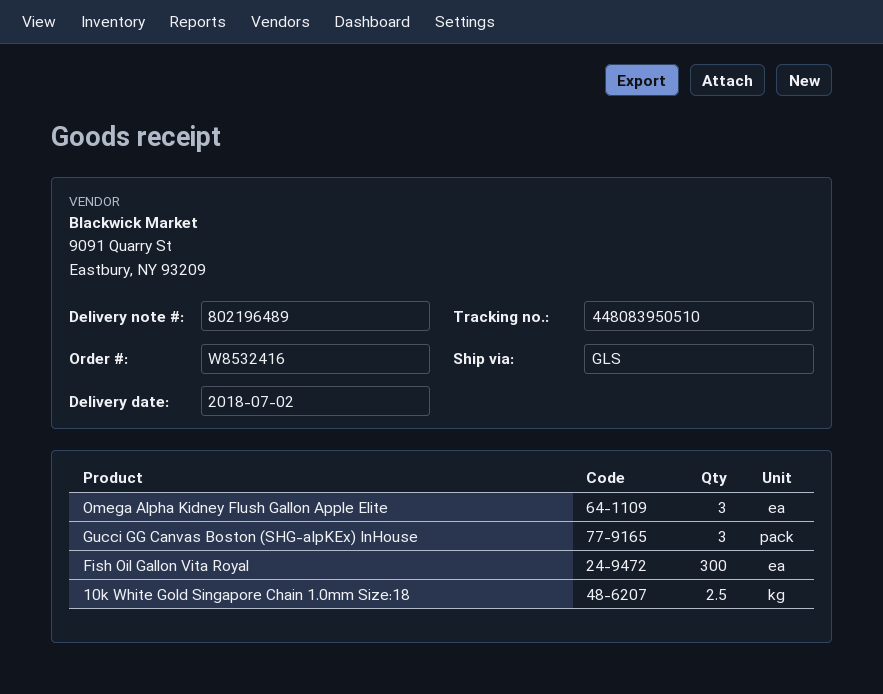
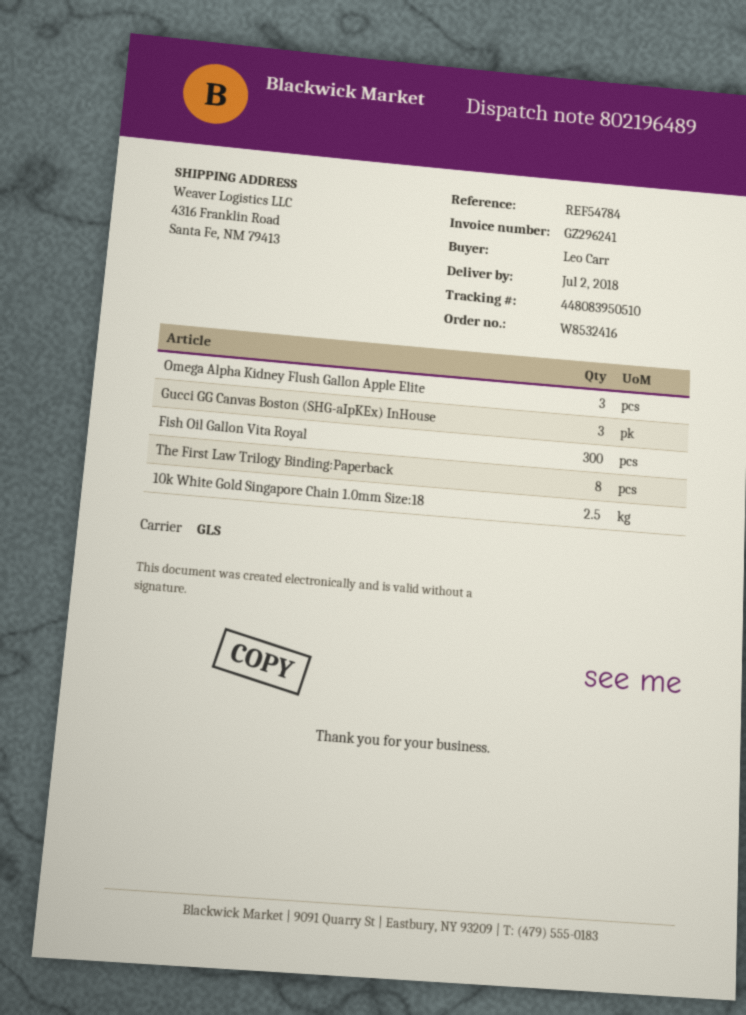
The First Law Trilogy Binding:Paperback: none -> 8

